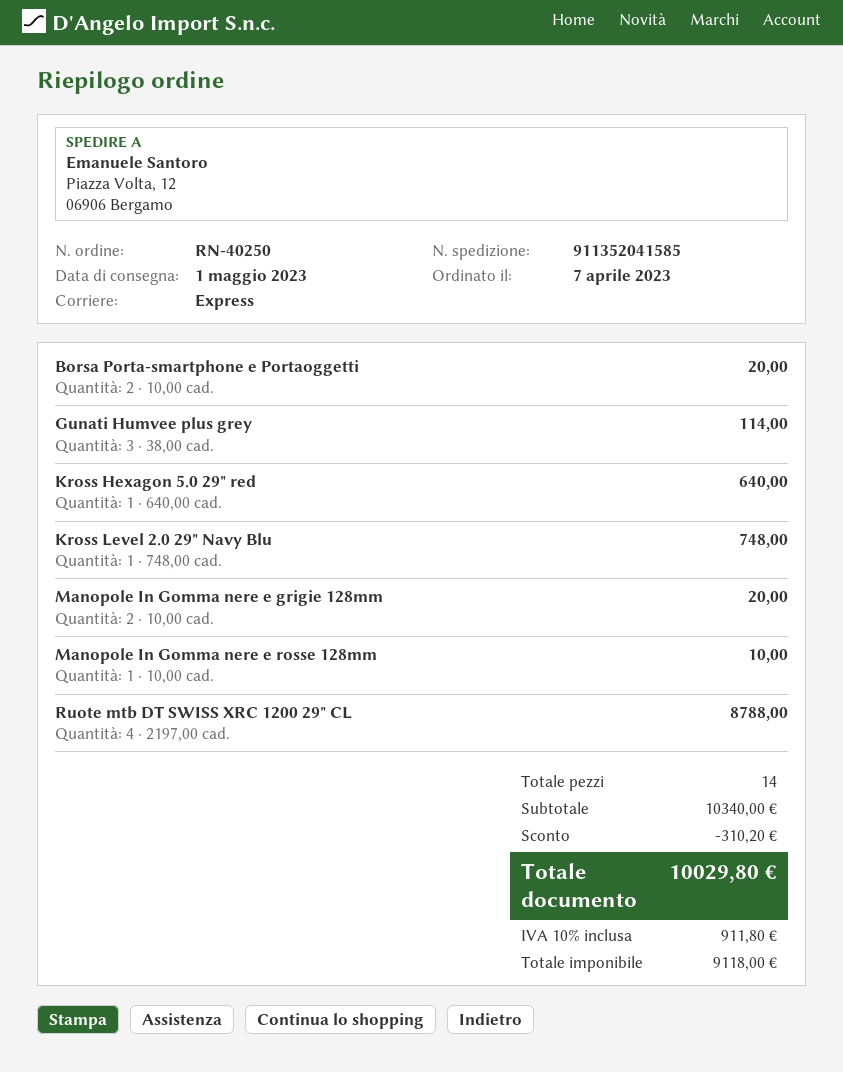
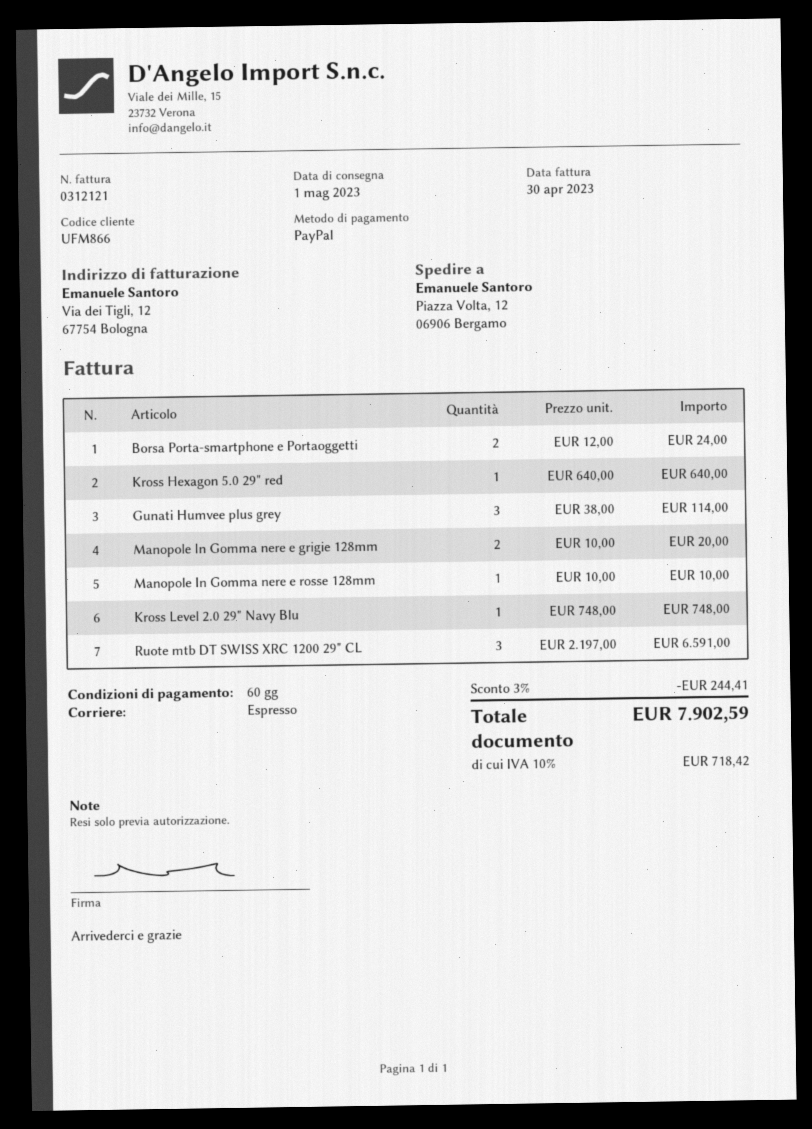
Borsa Porta-smartphone e Portaoggetti: 2 x 10.00 = 20.00 -> 2 x 12.00 = 24.00
Ruote mtb DT SWISS XRC 1200 29" CL: 4 x 2197.00 = 8788.00 -> 3 x 2197.00 = 6591.00
discount: 310.20 -> 244.41
tax: 10% = 911.80 -> 10% = 718.42
total: 10029.80 -> 7902.59

